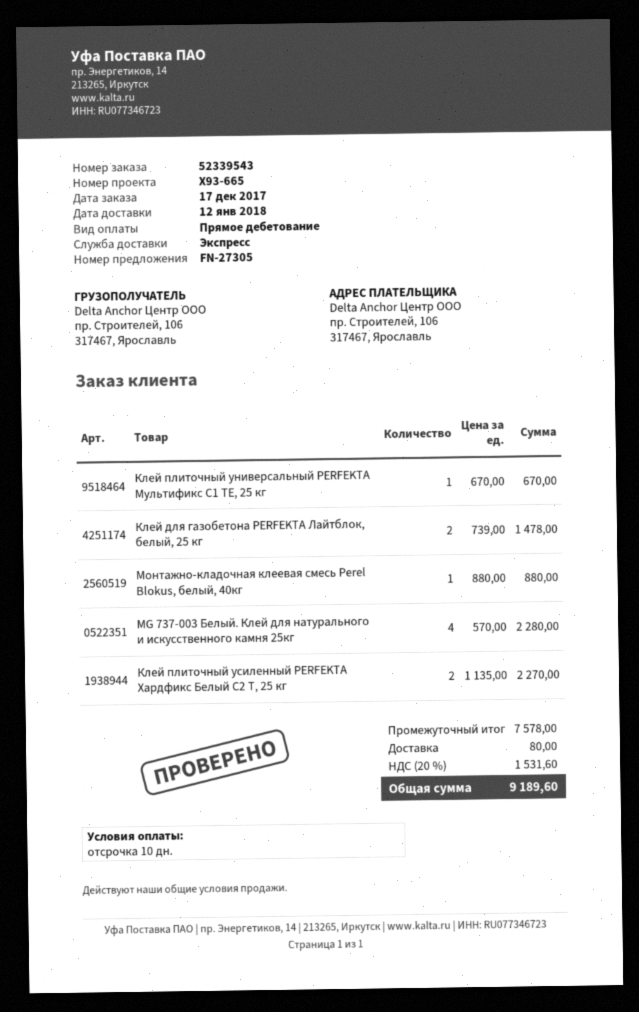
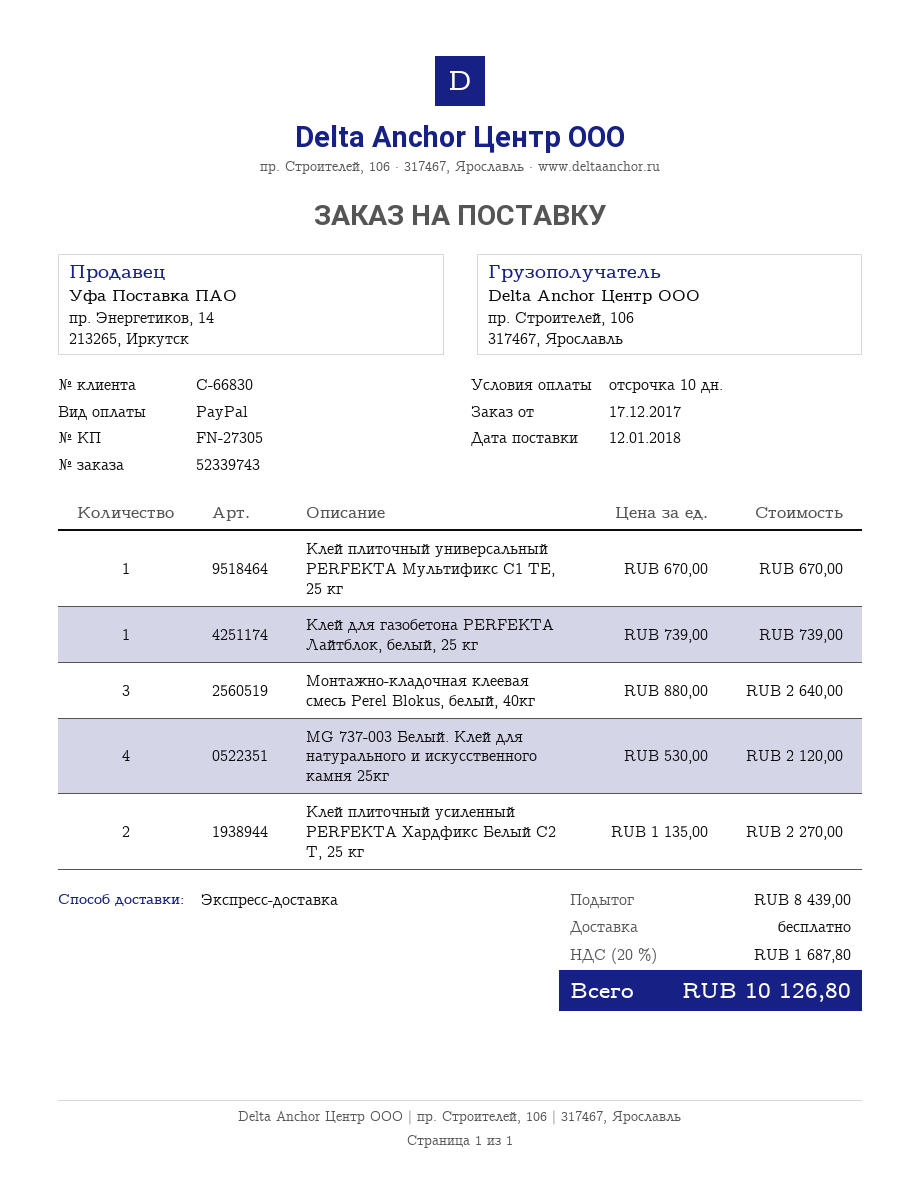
order number: 52339543 -> 52339743
payment method: direct debit -> PayPal
Клей для газобетона PERFEKTA Лайтблок, белый, 25 кг: 2 x 739.00 = 1478.00 -> 1 x 739.00 = 739.00
Монтажно-кладочная клеевая смесь Perel Blokus, белый, 40кг: 1 x 880.00 = 880.00 -> 3 x 880.00 = 2640.00
MG 737-003 Белый. Клей для натурального и искусственного камня 25кг: 4 x 570.00 = 2280.00 -> 4 x 530.00 = 2120.00
subtotal: 7578.00 -> 8439.00
shipping: 80.00 -> 0.00
tax: 20% = 1531.60 -> 20% = 1687.80
total: 9189.60 -> 10126.80

